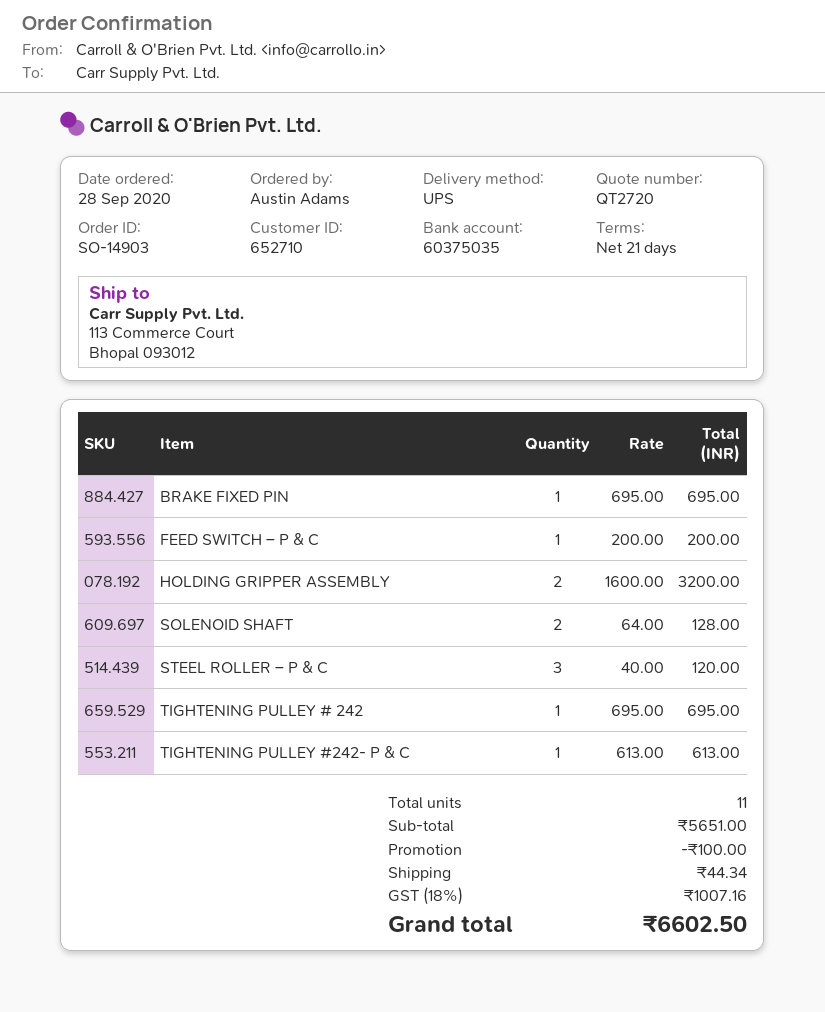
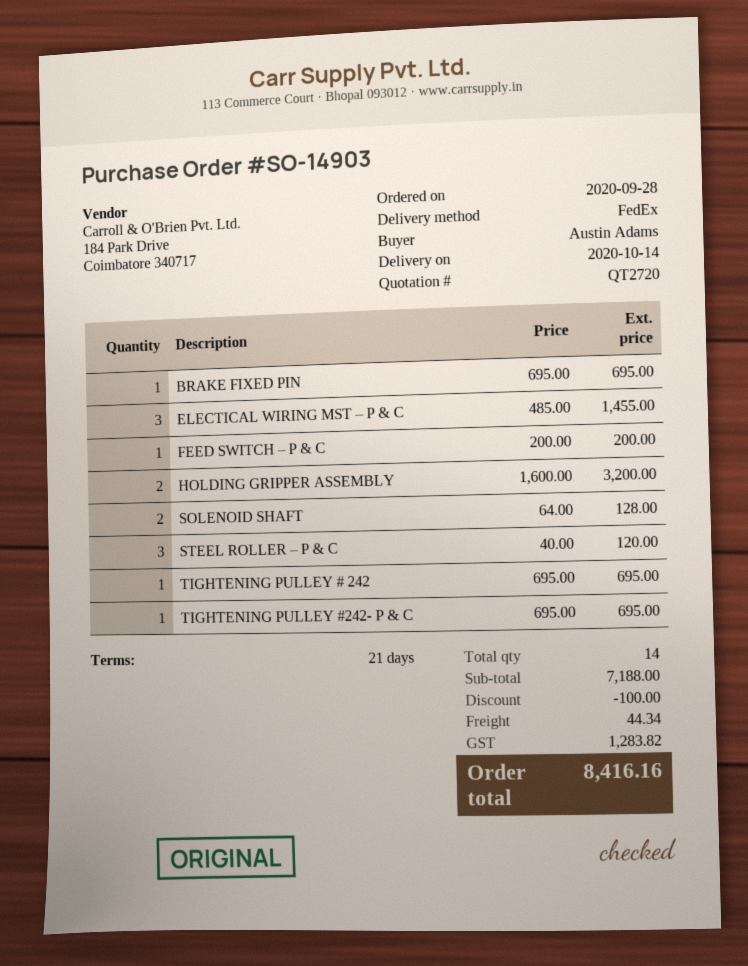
shipping method: UPS -> FedEx
TIGHTENING PULLEY #242- P & C: 1 x 613.00 = 613.00 -> 1 x 695.00 = 695.00
ELECTICAL WIRING MST – P & C: none -> 3 x 485.00 = 1455.00
total quantity: 11 -> 14
subtotal: 5651.00 -> 7188.00
tax: 1007.16 -> 1283.82
total: 6602.50 -> 8416.16

